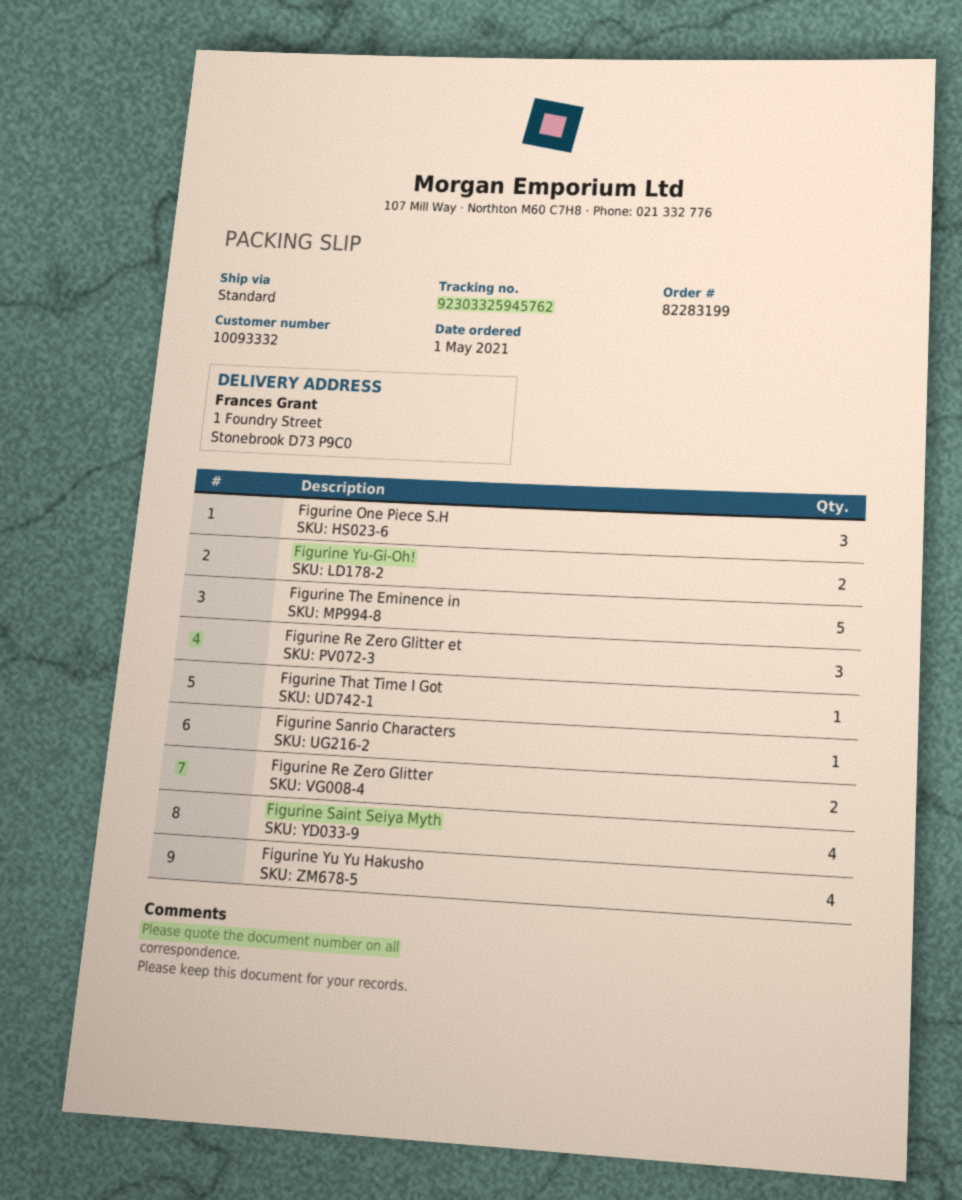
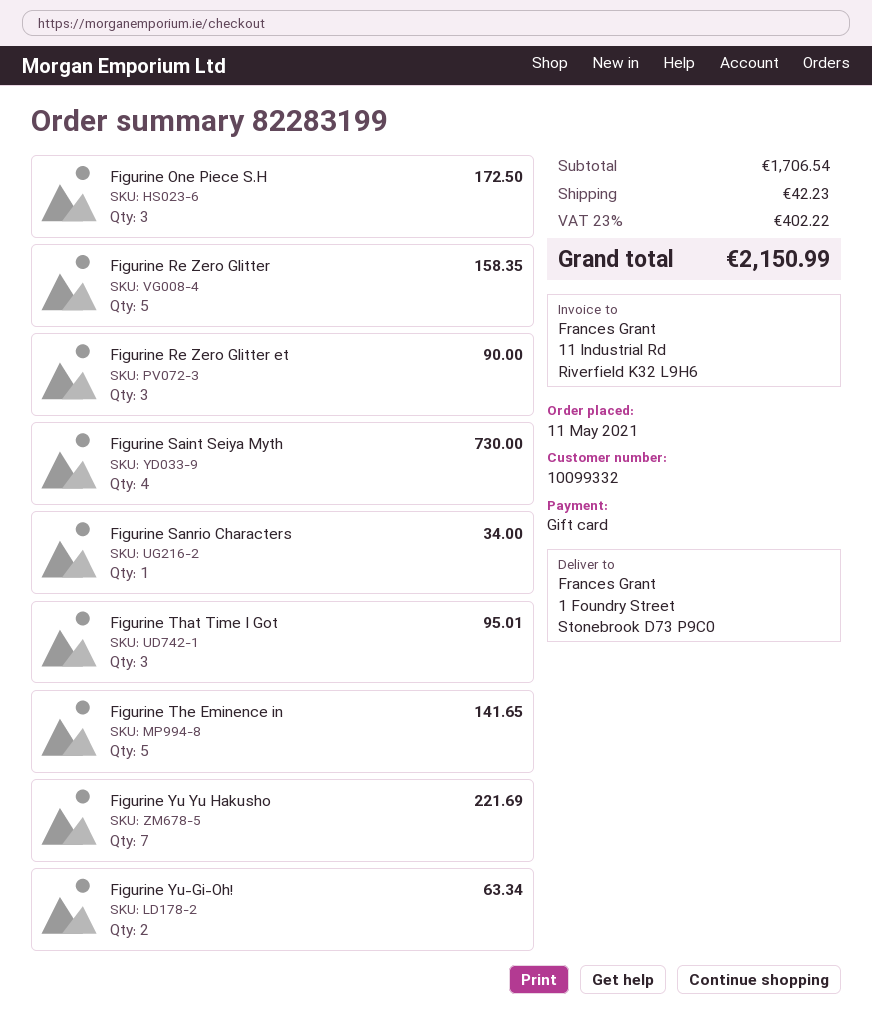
order date: 2021-05-01 -> 2021-05-11
customer number: 10093332 -> 10099332
Figurine That Time I Got: 1 -> 3
Figurine Re Zero Glitter: 2 -> 5
Figurine Yu Yu Hakusho: 4 -> 7

